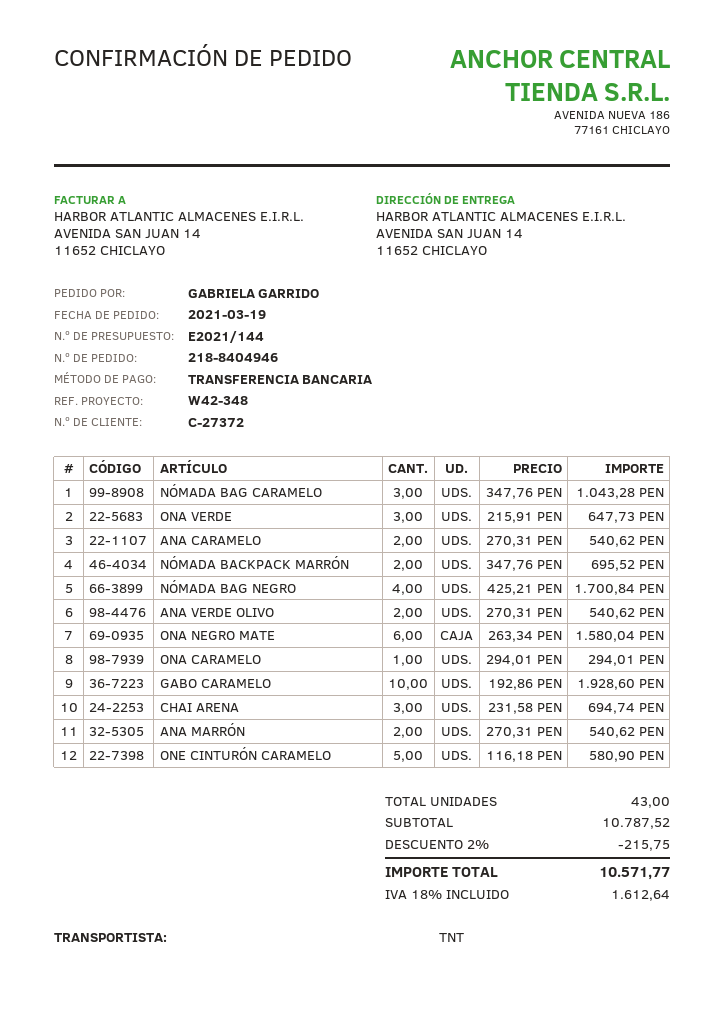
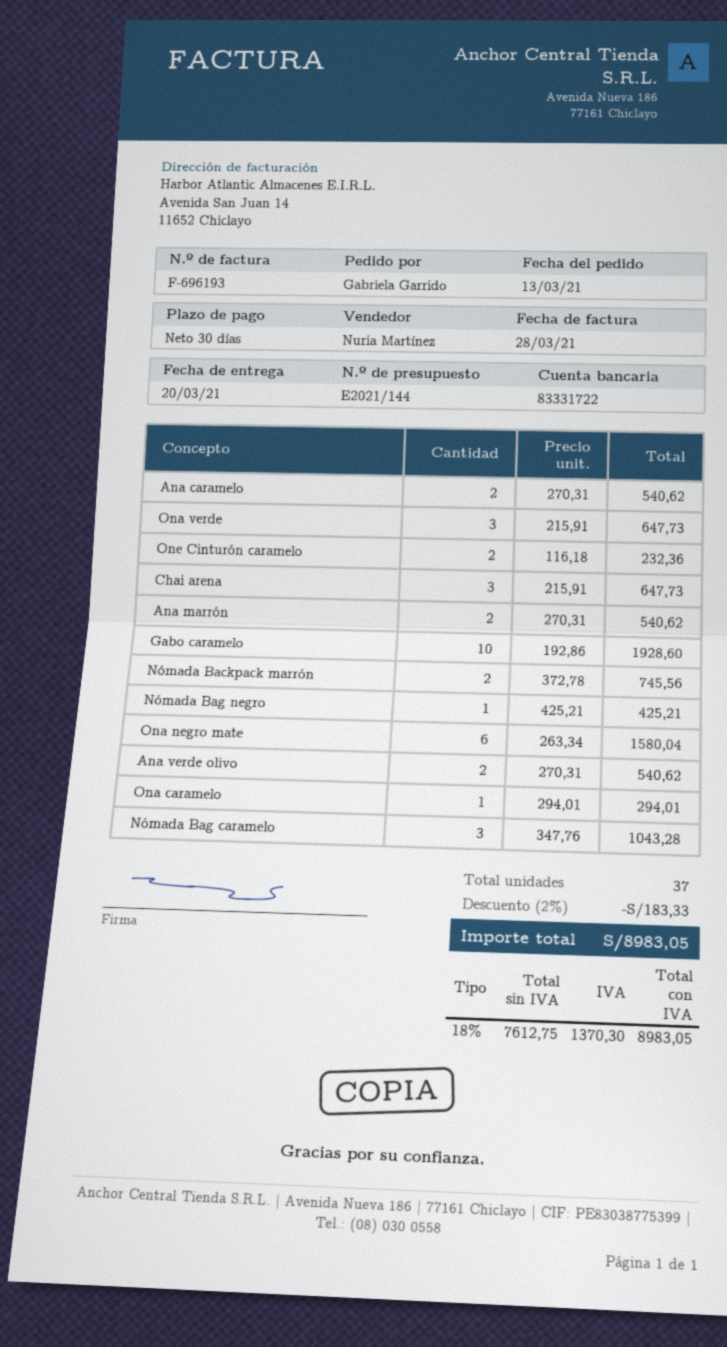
order date: 2021-03-19 -> 2021-03-13
NÓMADA BACKPACK MARRÓN: 2 x 347.76 = 695.52 -> 2 x 372.78 = 745.56
NÓMADA BAG NEGRO: 4 x 425.21 = 1700.84 -> 1 x 425.21 = 425.21
CHAI ARENA: 3 x 231.58 = 694.74 -> 3 x 215.91 = 647.73
ONE CINTURÓN CARAMELO: 5 x 116.18 = 580.90 -> 2 x 116.18 = 232.36
total quantity: 43 -> 37
discount: 2% = 215.75 -> 2% = 183.33
tax: 18% = 1612.64 -> 18% = 1370.30
total: 10571.77 -> 8983.05

